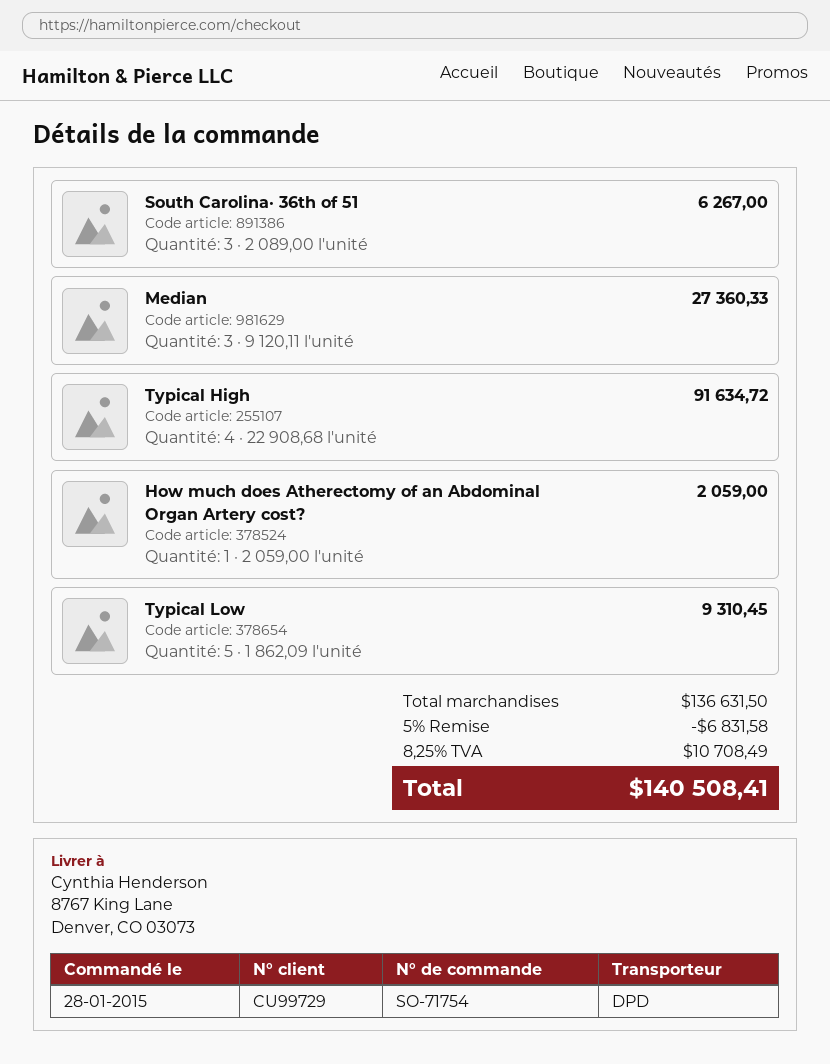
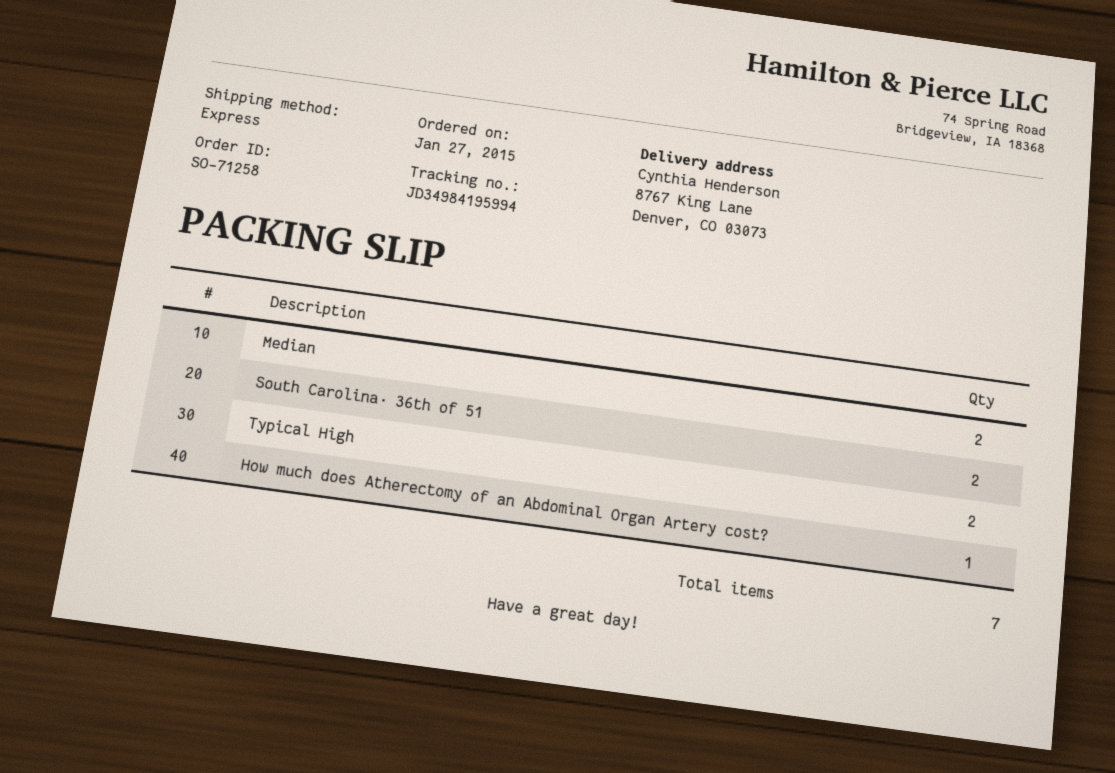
order number: SO-71754 -> SO-71258
order date: 2015-01-28 -> 2015-01-27
shipping method: DPD -> express
South Carolina· 36th of 51: 3 -> 2
Median: 3 -> 2
Typical High: 4 -> 2
Typical Low: 5 -> none

